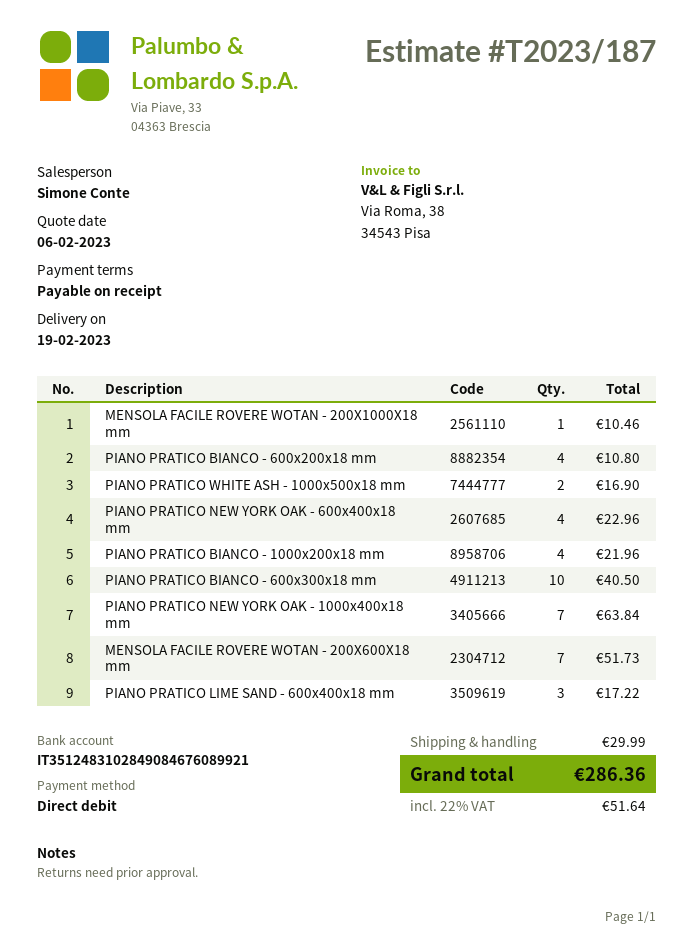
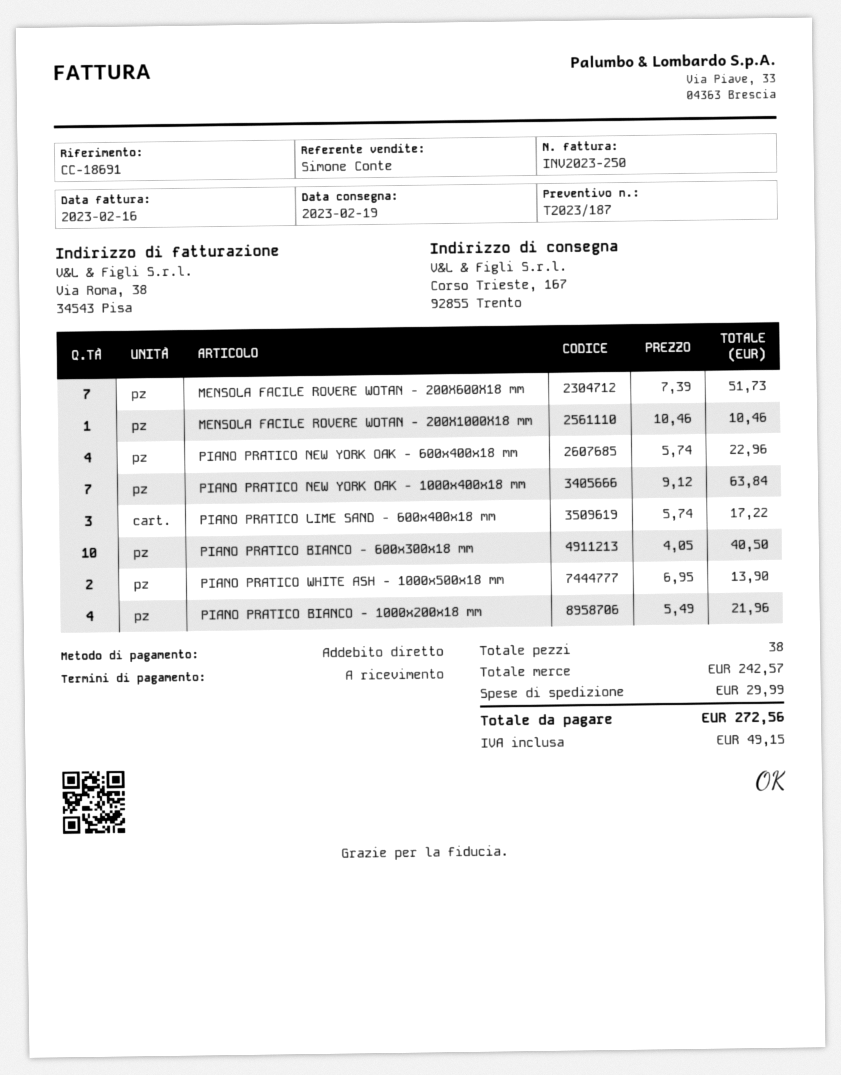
PIANO PRATICO BIANCO - 600x200x18 mm: 4 for 10.80 -> none
PIANO PRATICO WHITE ASH - 1000x500x18 mm: 2 for 16.90 -> 2 for 13.90
tax: 51.64 -> 49.15
total: 286.36 -> 272.56

